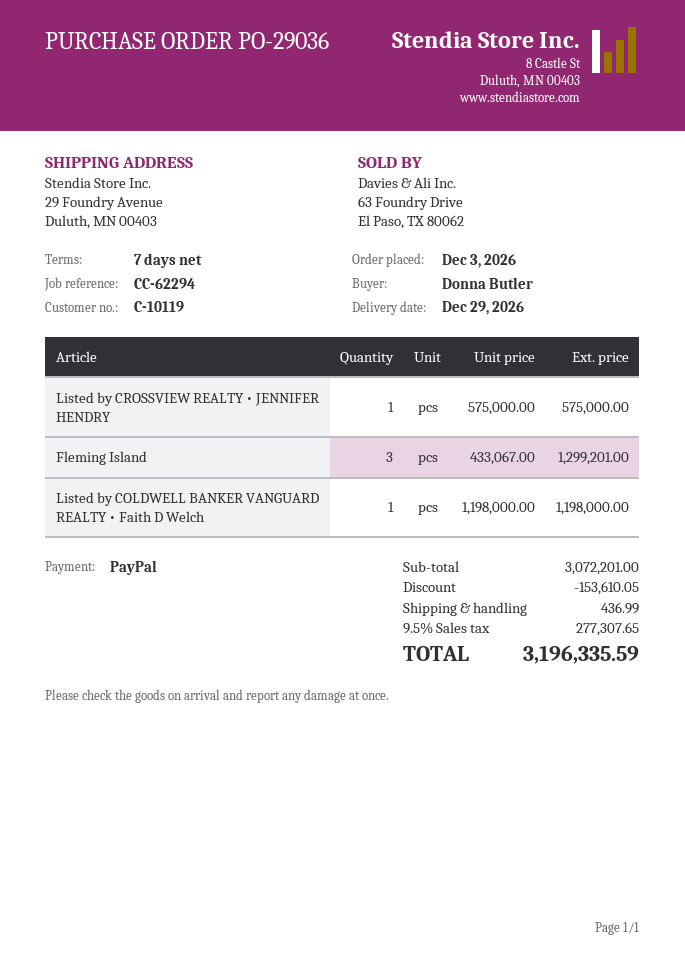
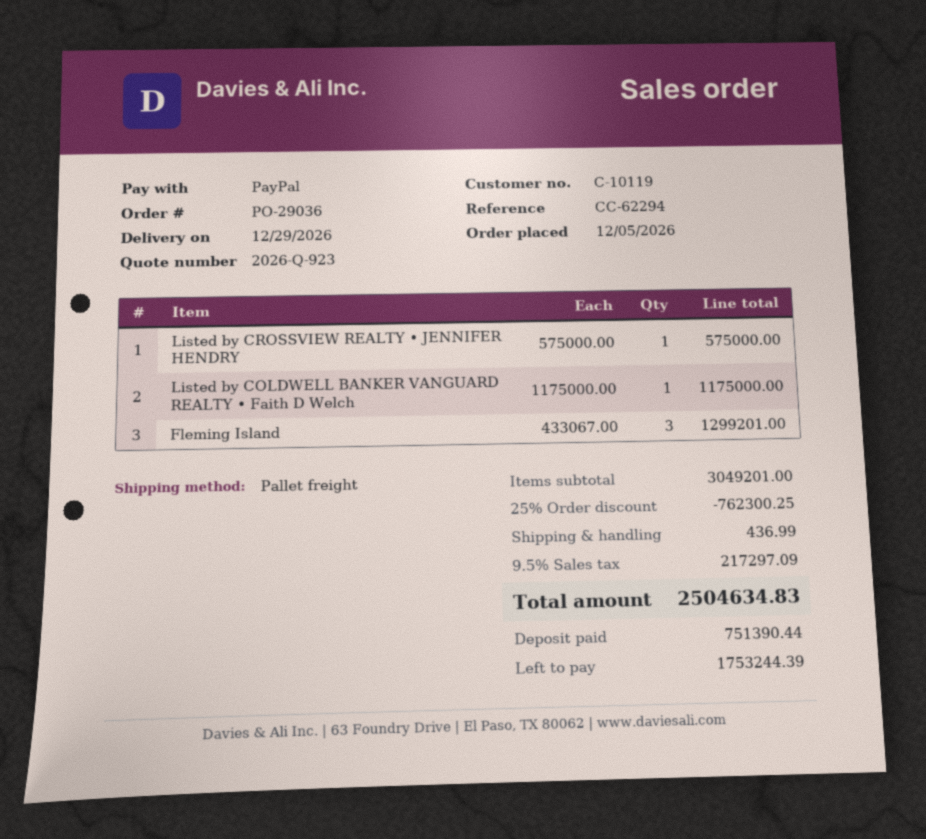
order date: 2026-12-03 -> 2026-12-05
Listed by COLDWELL BANKER VANGUARD REALTY • Faith D Welch: 1 x 1198000.00 = 1198000.00 -> 1 x 1175000.00 = 1175000.00
subtotal: 3072201.00 -> 3049201.00
discount: 153610.05 -> 762300.25
tax: 9.5% = 277307.65 -> 9.5% = 217297.09
total: 3196335.59 -> 2504634.83

